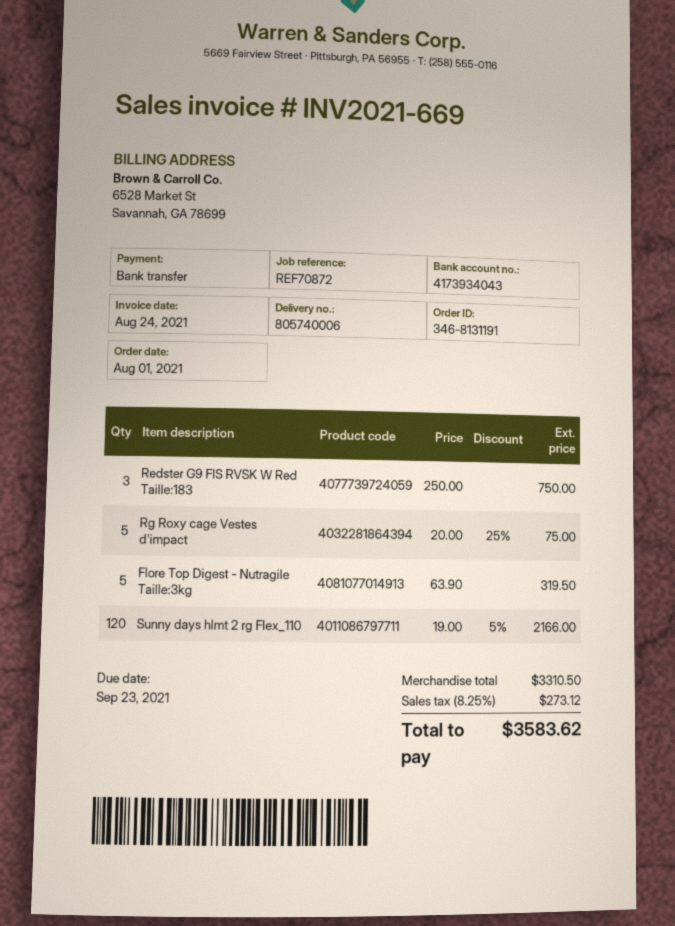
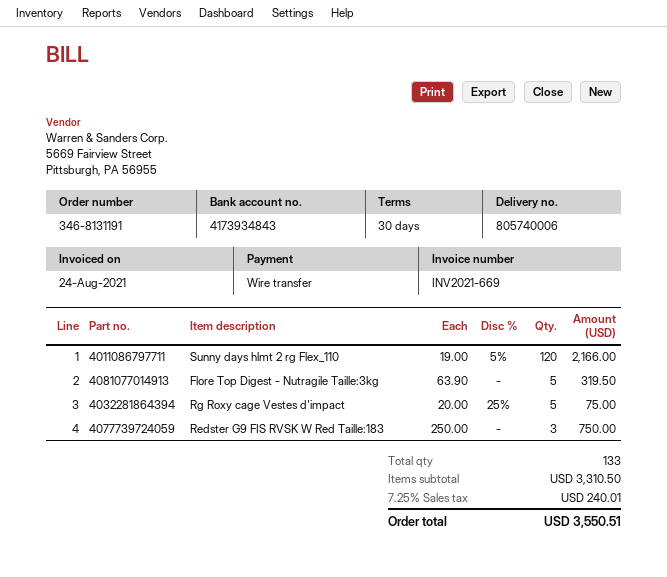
bank account: 4173934043 -> 4173934843
tax: 8.25% = 273.12 -> 7.25% = 240.01
total: 3583.62 -> 3550.51

